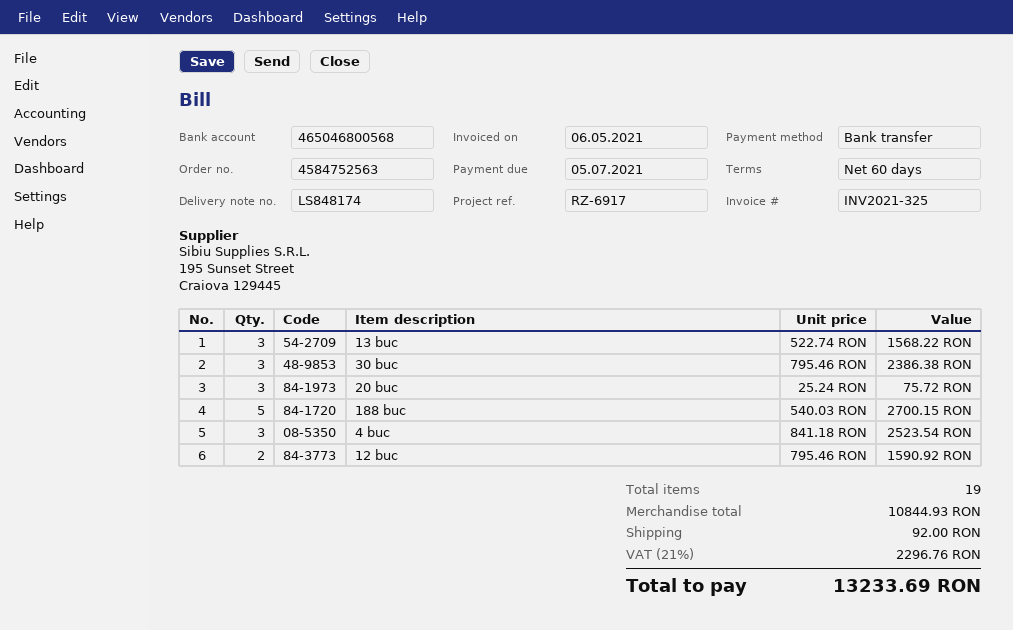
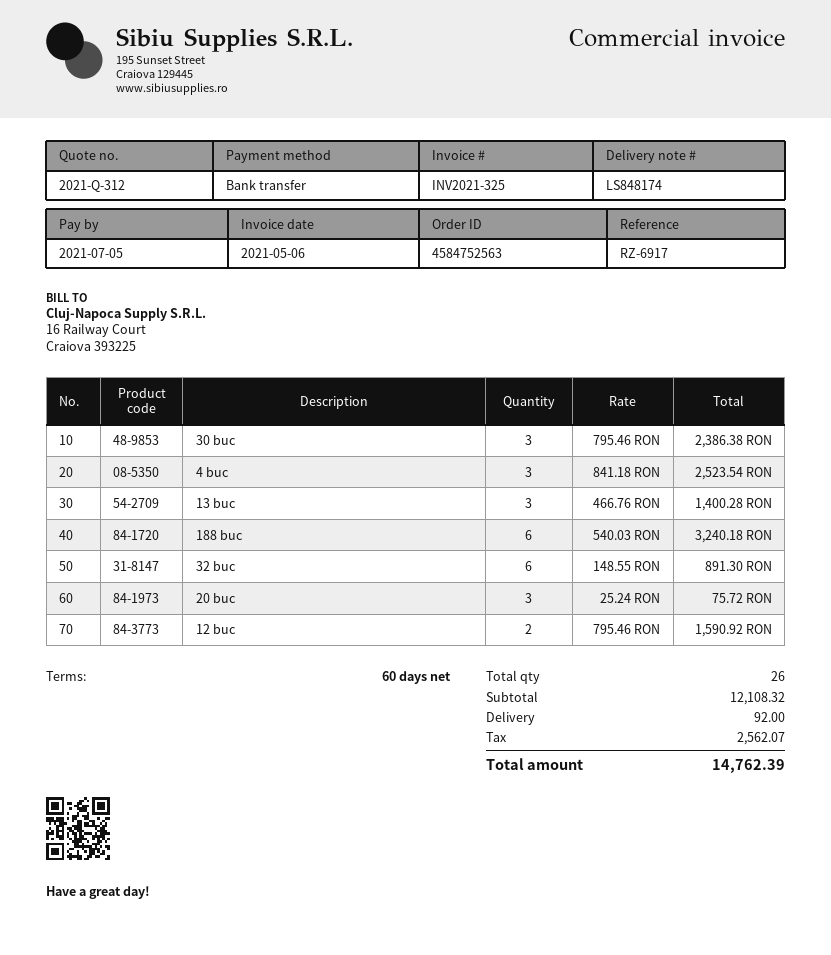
13 buc: 3 x 522.74 = 1568.22 -> 3 x 466.76 = 1400.28
188 buc: 5 x 540.03 = 2700.15 -> 6 x 540.03 = 3240.18
32 buc: none -> 6 x 148.55 = 891.30
total quantity: 19 -> 26
subtotal: 10844.93 -> 12108.32
tax: 2296.76 -> 2562.07
total: 13233.69 -> 14762.39

